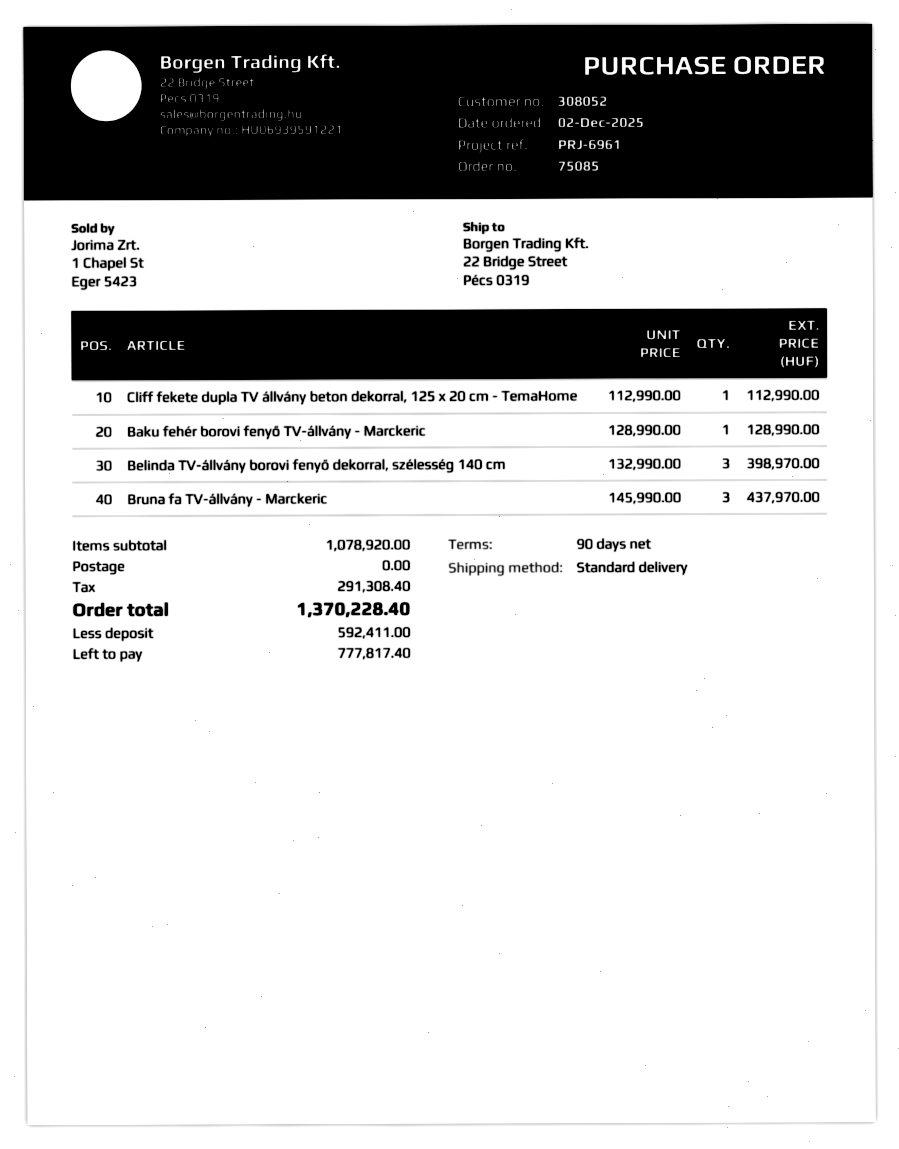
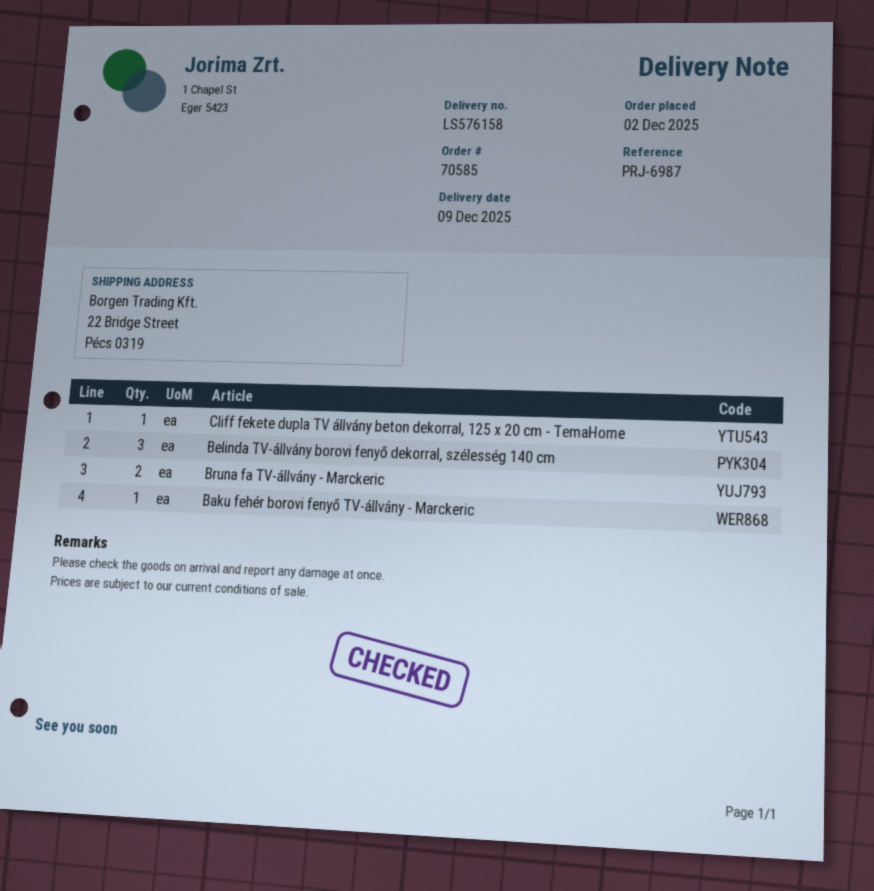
order number: 75085 -> 70585
reference: PRJ-6961 -> PRJ-6987
Bruna fa TV-állvány - Marckeric: 3 -> 2

